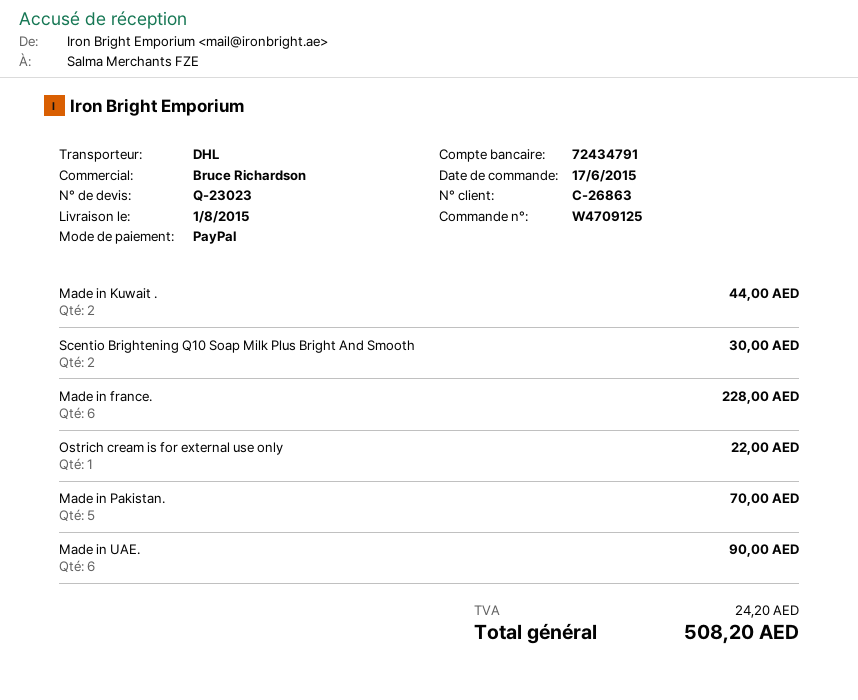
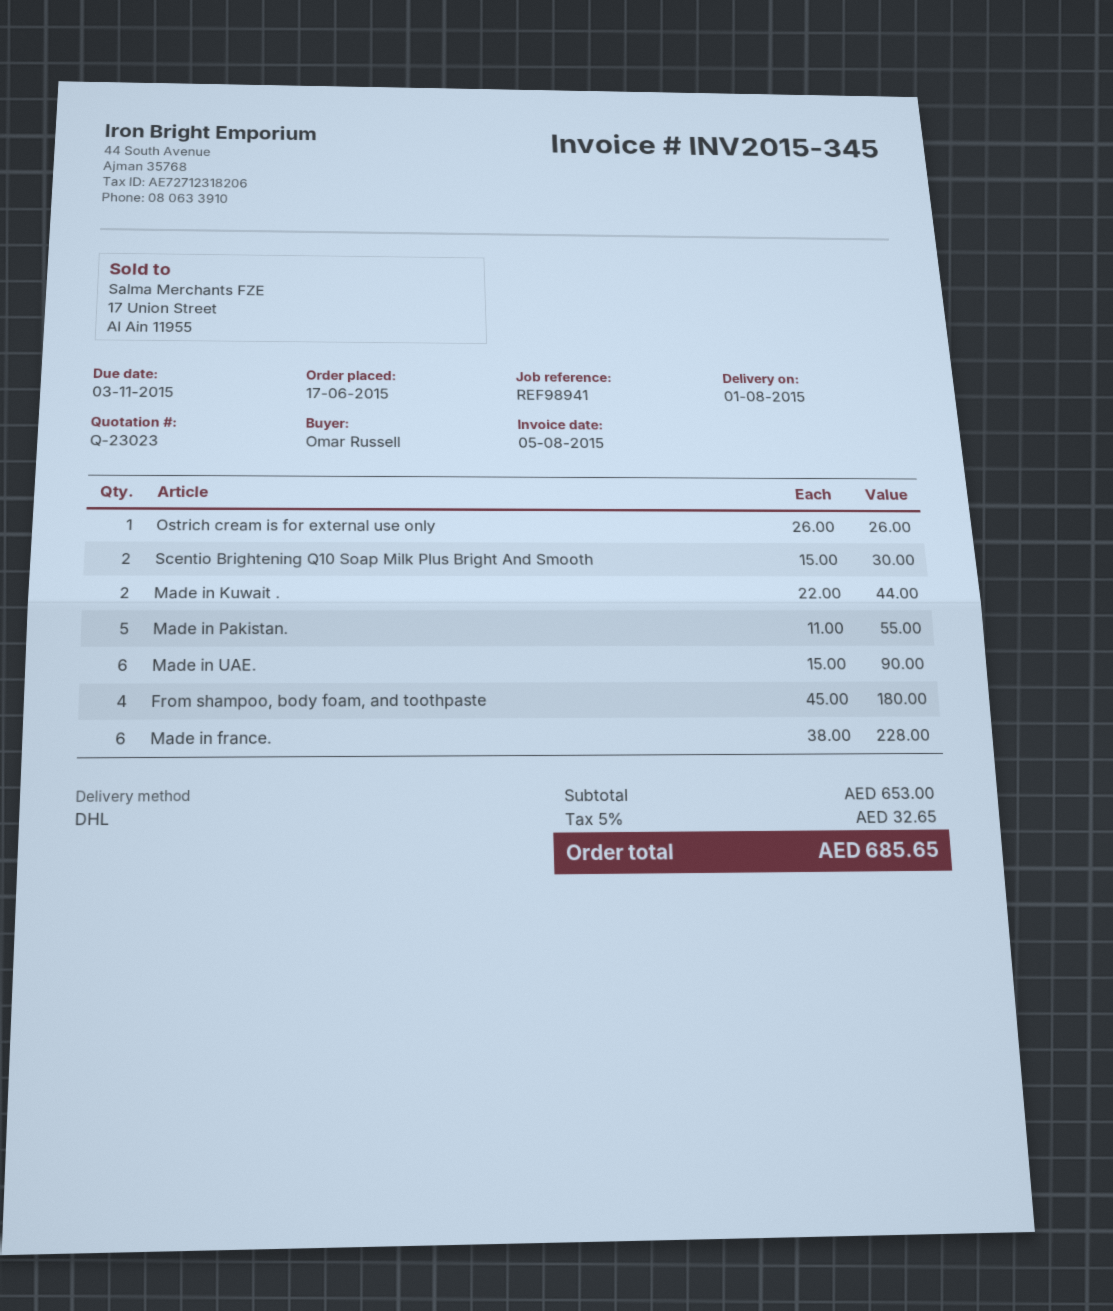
Ostrich cream is for external use only: 1 for 22.00 -> 1 for 26.00
Made in Pakistan.: 5 for 70.00 -> 5 for 55.00
From shampoo, body foam, and toothpaste: none -> 4 for 180.00
tax: 24.20 -> 32.65
total: 508.20 -> 685.65

